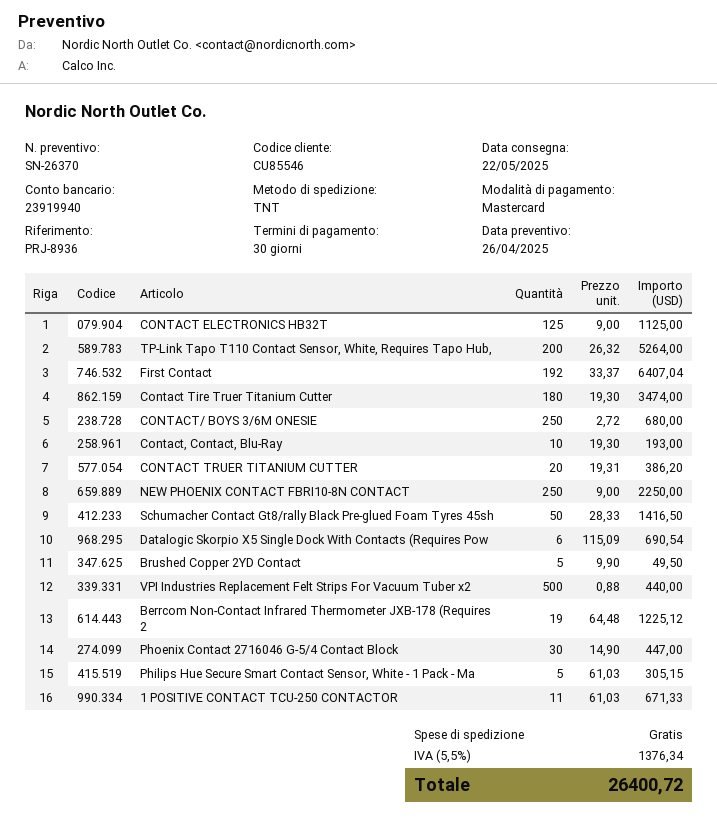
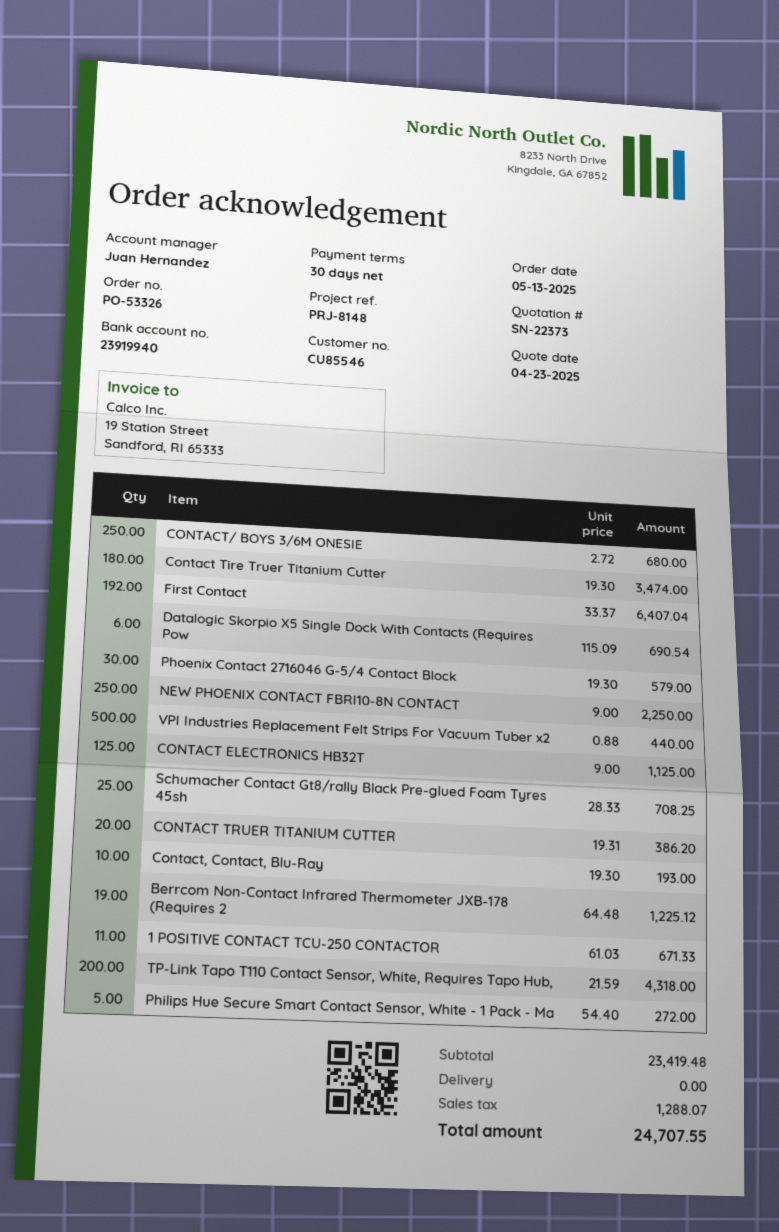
quote number: SN-26370 -> SN-22373
quote date: 2025-04-26 -> 2025-04-23
reference: PRJ-8936 -> PRJ-8148
TP-Link Tapo T110 Contact Sensor, White, Requires Tapo Hub,: 200 x 26.32 = 5264.00 -> 200 x 21.59 = 4318.00
Schumacher Contact Gt8/rally Black Pre-glued Foam Tyres 45sh: 50 x 28.33 = 1416.50 -> 25 x 28.33 = 708.25
Brushed Copper 2YD Contact: 5 x 9.90 = 49.50 -> none
Phoenix Contact 2716046 G-5/4 Contact Block: 30 x 14.90 = 447.00 -> 30 x 19.30 = 579.00
Philips Hue Secure Smart Contact Sensor, White - 1 Pack - Ma: 5 x 61.03 = 305.15 -> 5 x 54.40 = 272.00
tax: 1376.34 -> 1288.07
total: 26400.72 -> 24707.55

